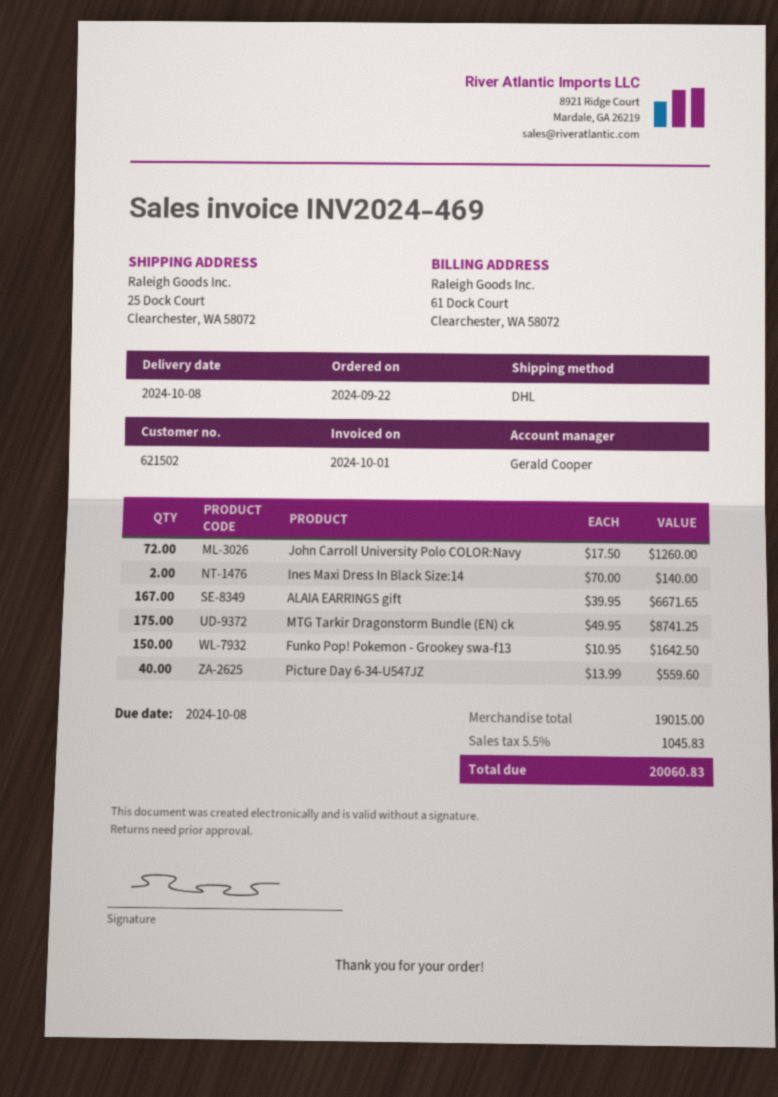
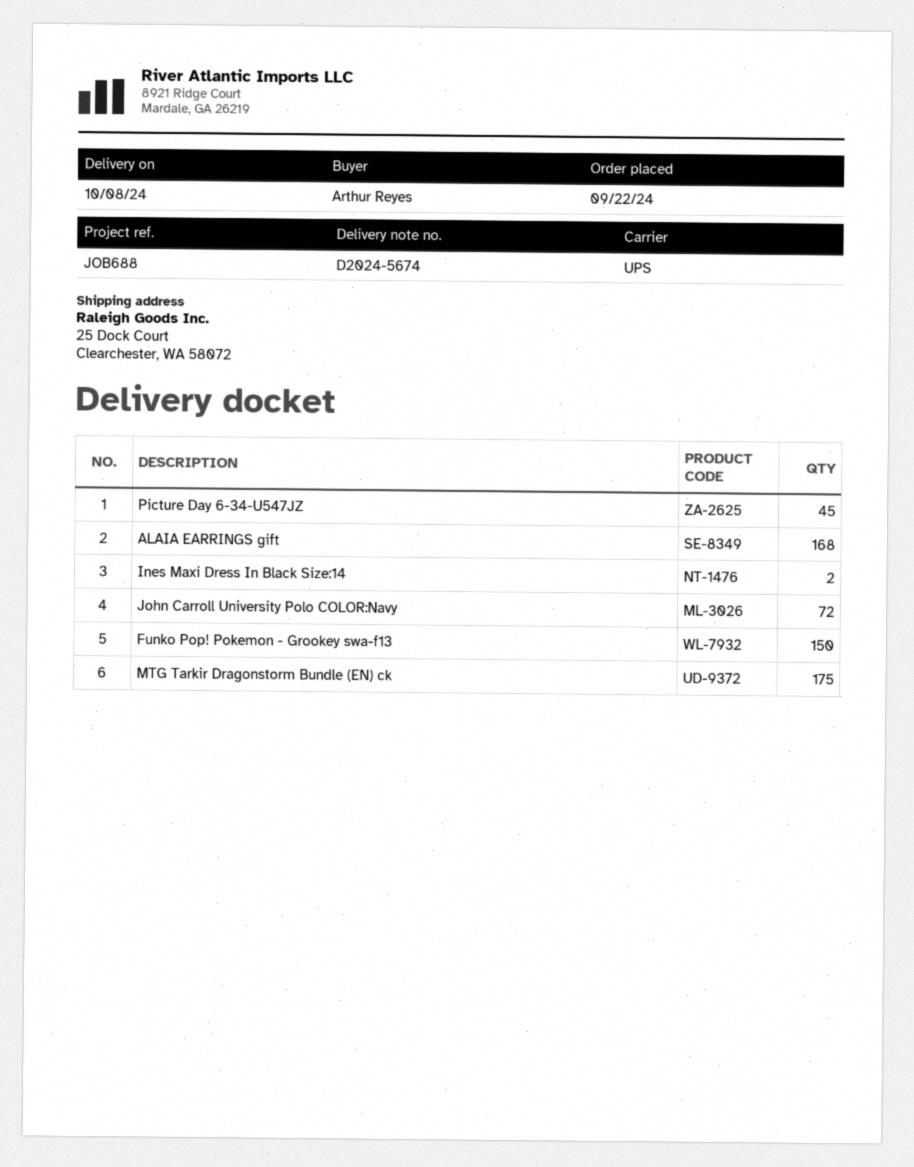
shipping method: DHL -> UPS
ALAIA EARRINGS gift: 167 -> 168
Picture Day 6-34-U547JZ: 40 -> 45

